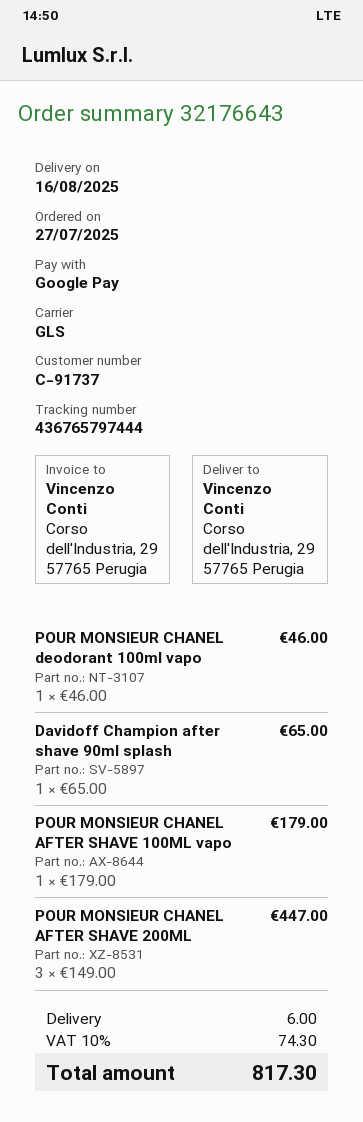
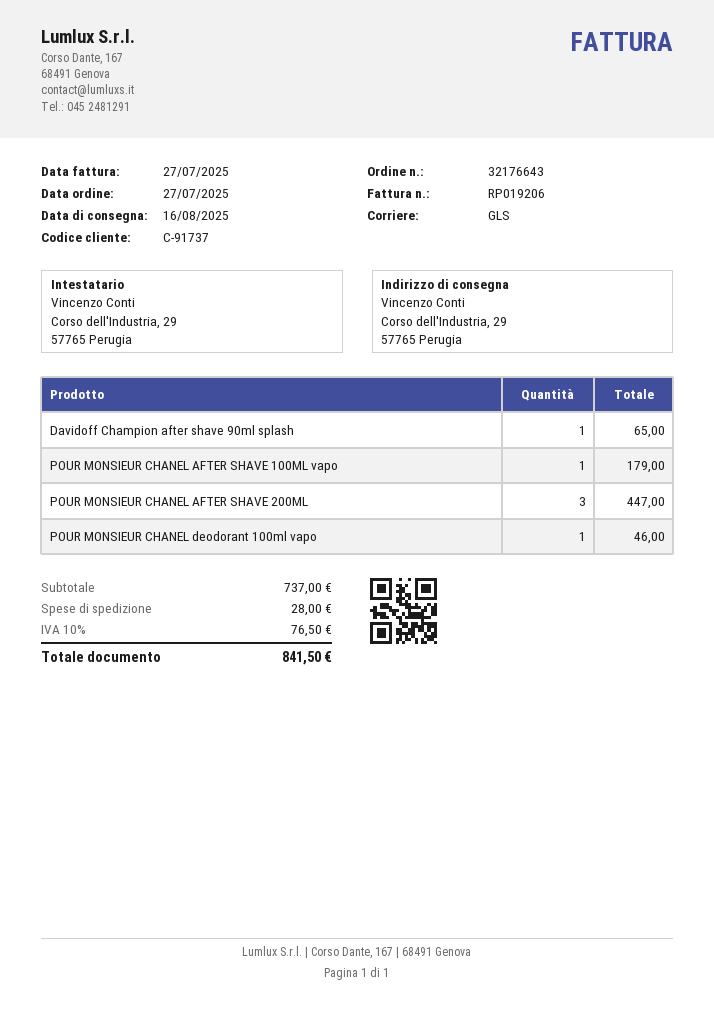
shipping: 6.00 -> 28.00
tax: 10% = 74.30 -> 10% = 76.50
total: 817.30 -> 841.50

